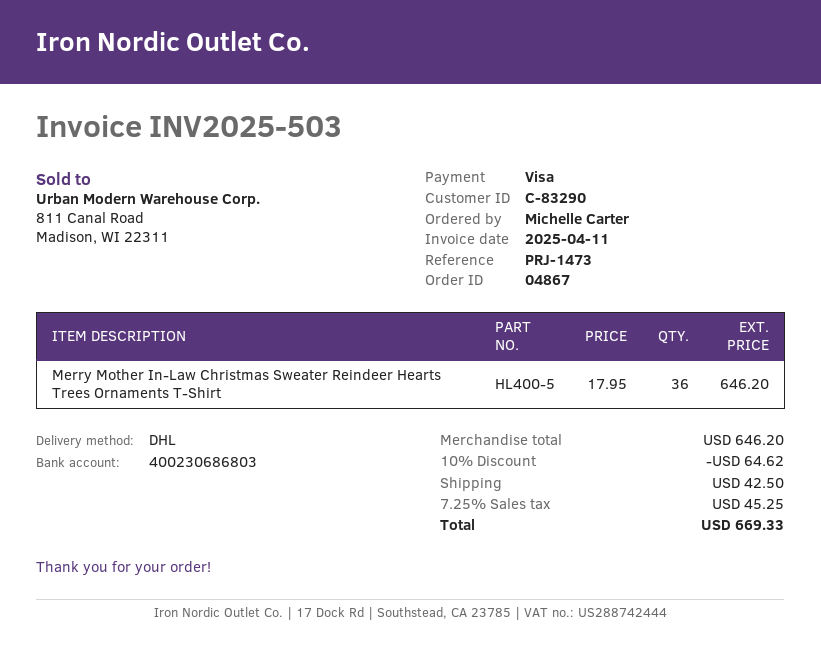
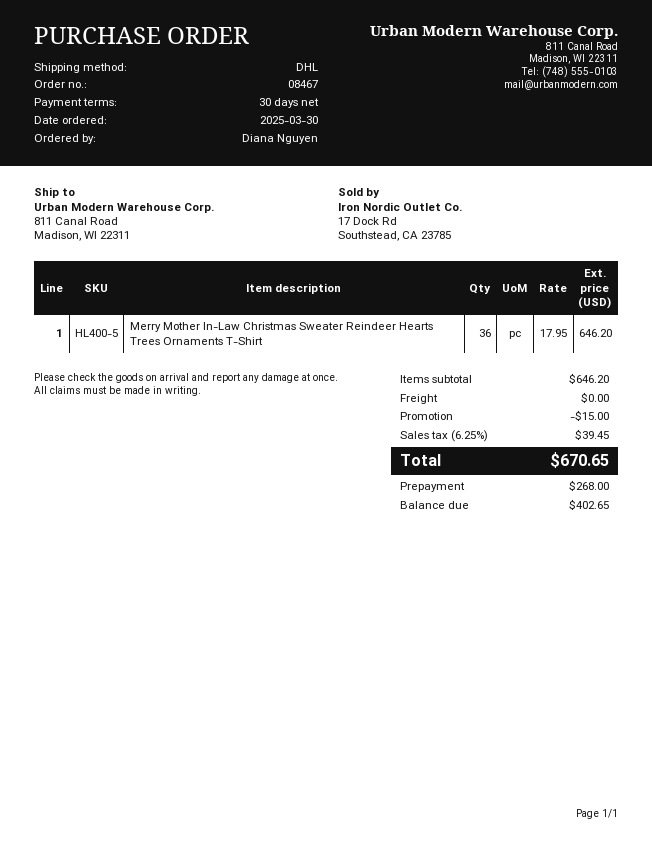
order number: 04867 -> 08467
ordered by: Michelle Carter -> Diana Nguyen
discount: 64.62 -> 15.00
shipping: 42.50 -> 0.00
tax: 7.25% = 45.25 -> 6.25% = 39.45
total: 669.33 -> 670.65

